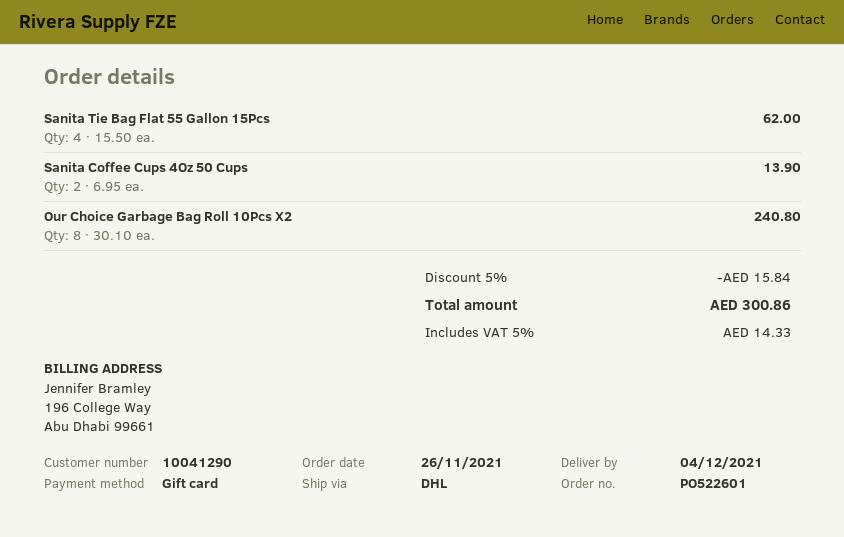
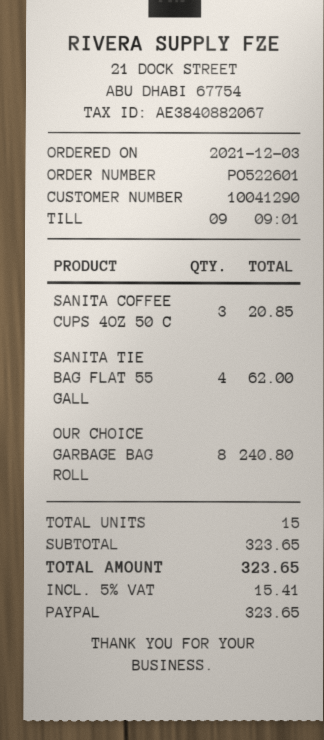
order date: 2021-11-26 -> 2021-12-03
payment method: gift card -> PayPal
Sanita Coffee Cups 4Oz 50 Cups: 2 for 13.90 -> 3 for 20.85
discount: 5% = 15.84 -> none
tax: 5% = 14.33 -> 5% = 15.41
total: 300.86 -> 323.65

